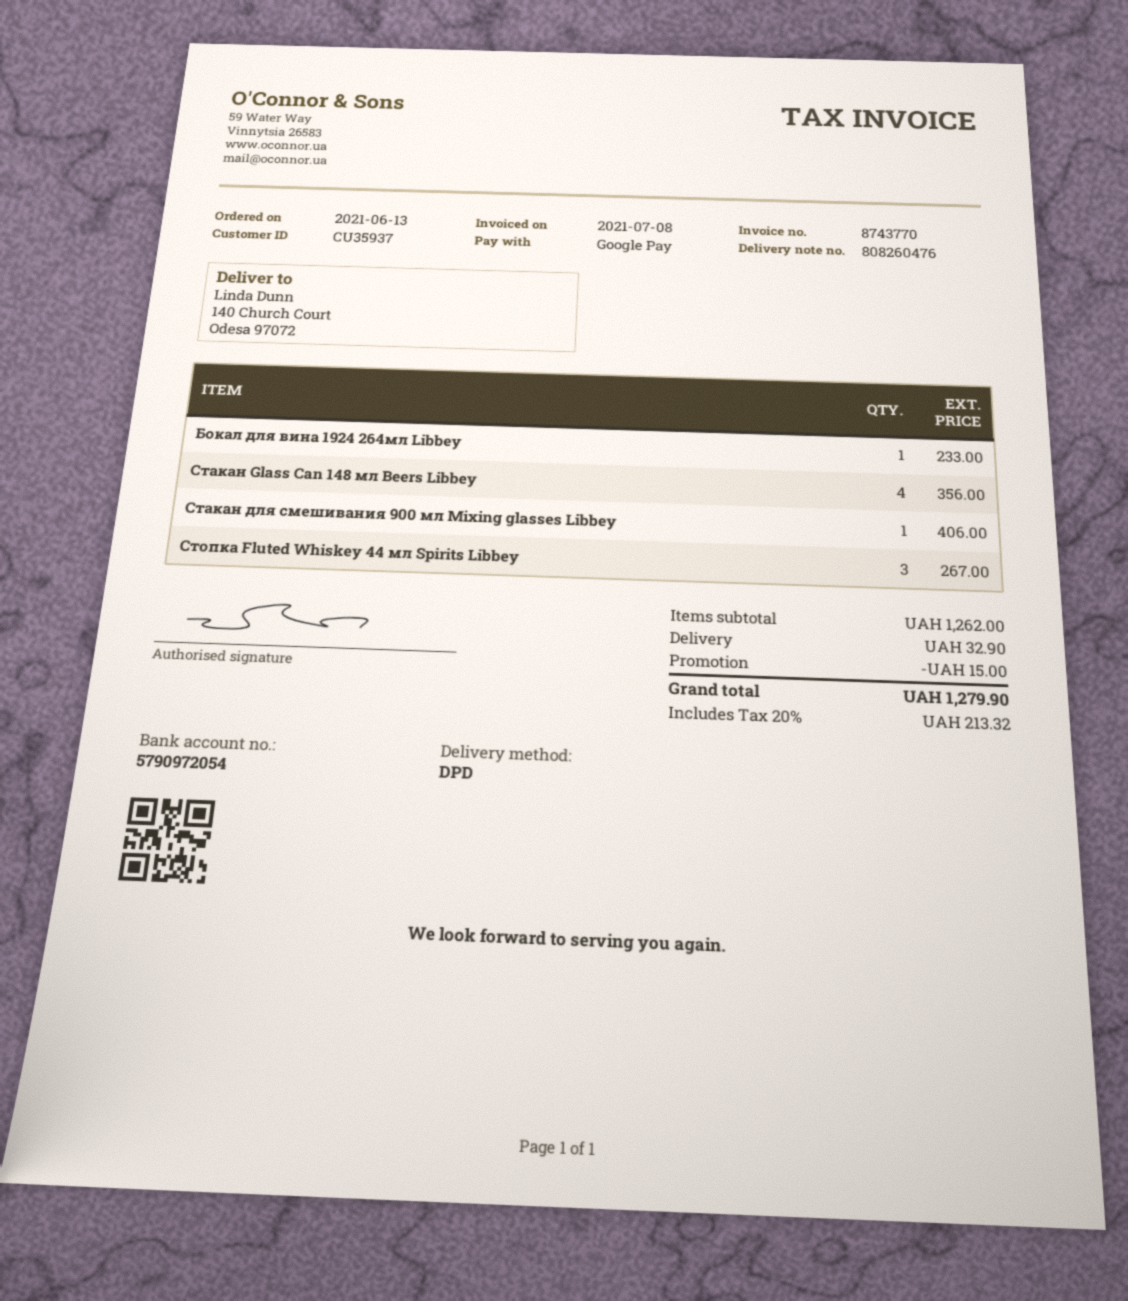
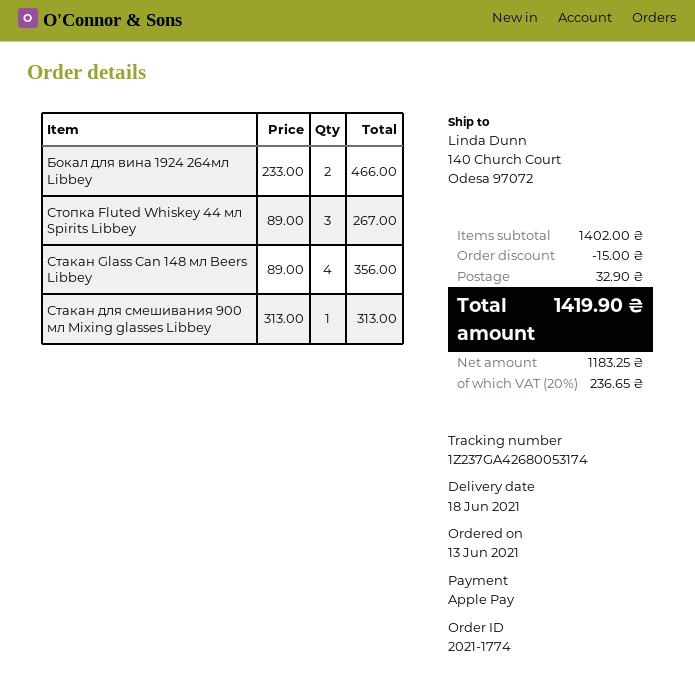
payment method: Google Pay -> Apple Pay
Бокал для вина 1924 264мл Libbey: 1 for 233.00 -> 2 for 466.00
Стакан для смешивания 900 мл Mixing glasses Libbey: 1 for 406.00 -> 1 for 313.00
subtotal: 1262.00 -> 1402.00
tax: 20% = 213.32 -> 20% = 236.65
total: 1279.90 -> 1419.90

